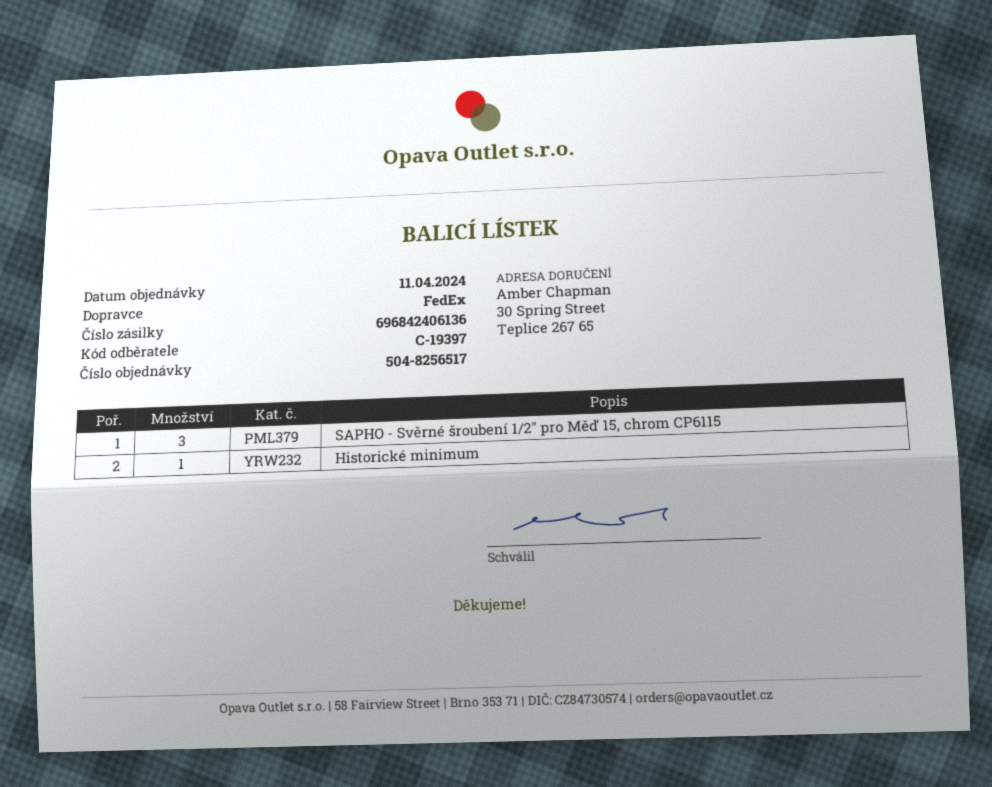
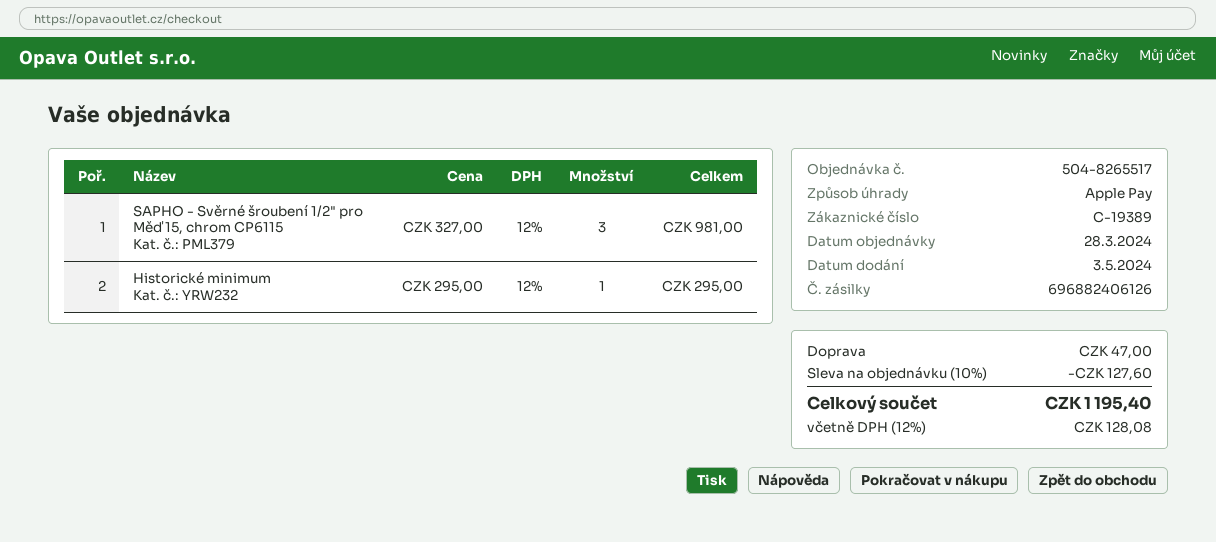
order number: 504-8256517 -> 504-8265517
order date: 2024-04-11 -> 2024-03-28
customer number: C-19397 -> C-19389
tracking number: 696842406136 -> 696882406126

